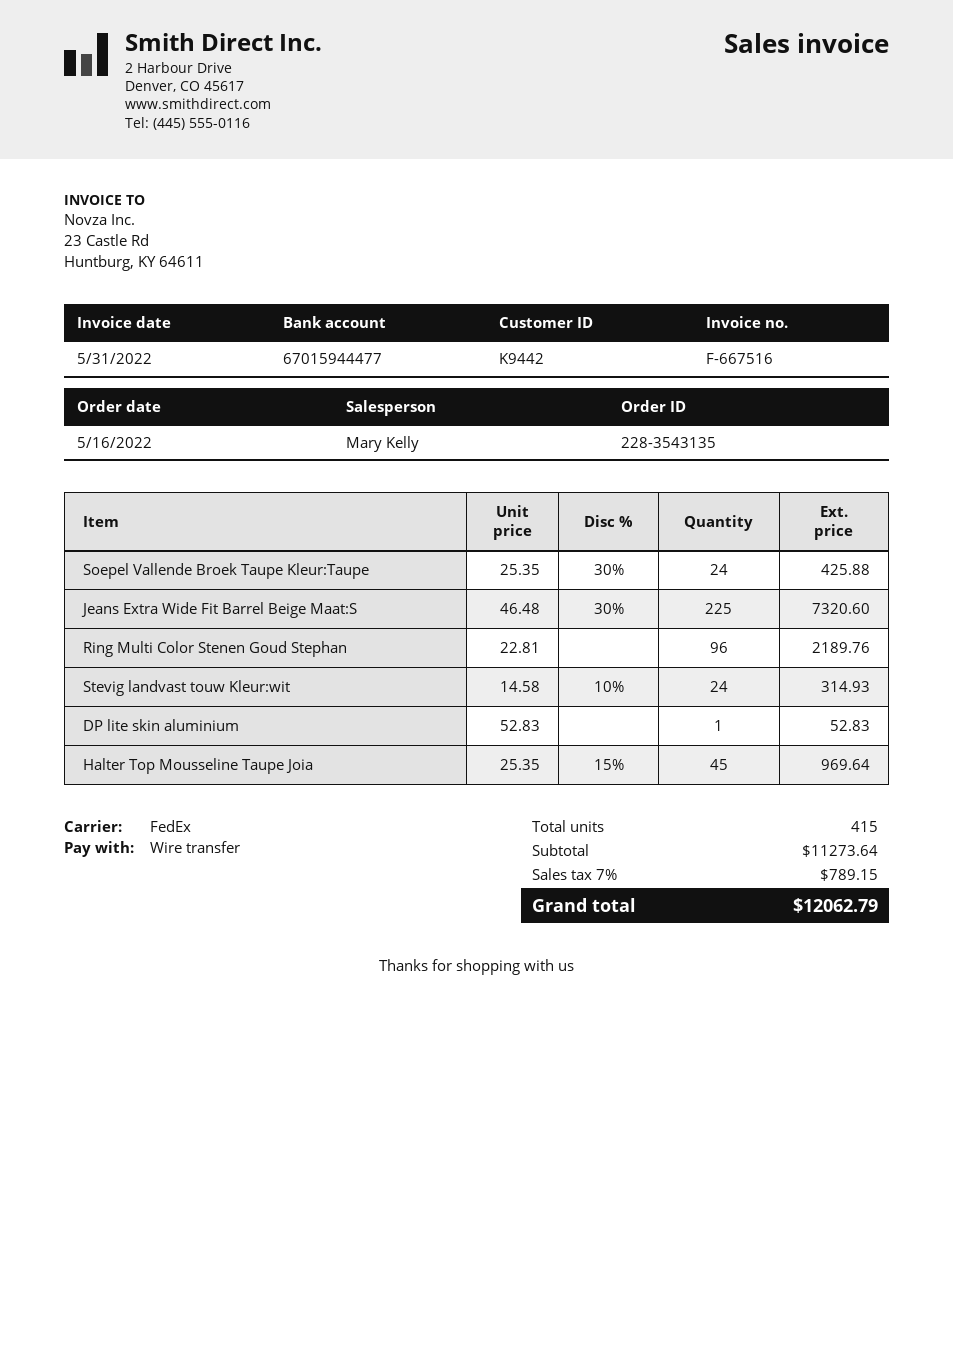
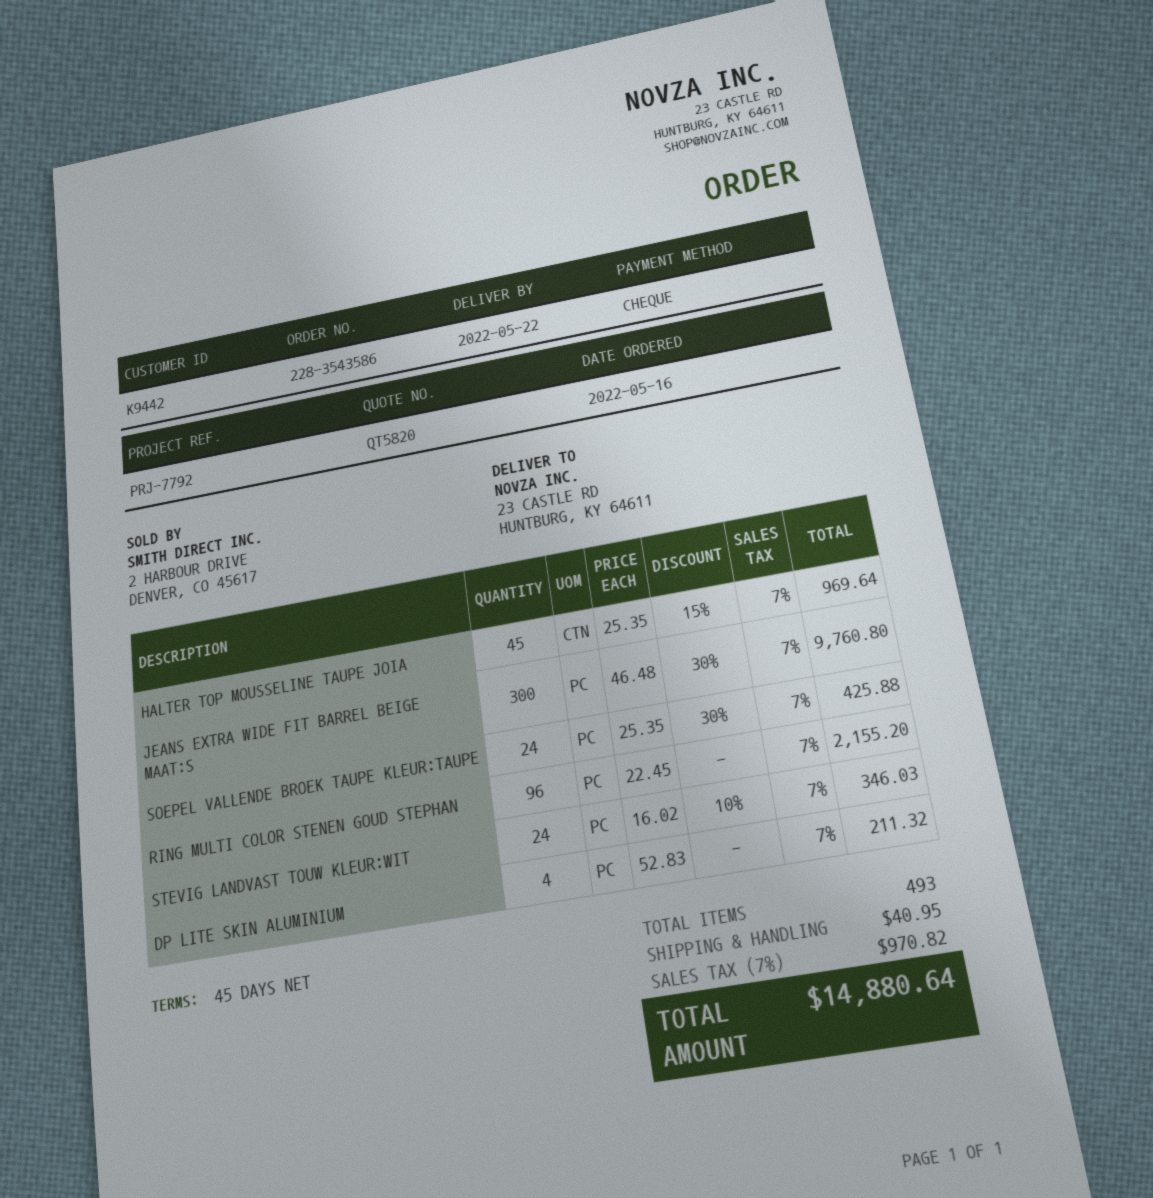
order number: 228-3543135 -> 228-3543586
payment method: bank transfer -> cheque
Jeans Extra Wide Fit Barrel Beige Maat:S: 225 x 46.48 - 30% = 7320.60 -> 300 x 46.48 - 30% = 9760.80
Ring Multi Color Stenen Goud Stephan: 96 x 22.81 = 2189.76 -> 96 x 22.45 = 2155.20
Stevig landvast touw Kleur:wit: 24 x 14.58 - 10% = 314.93 -> 24 x 16.02 - 10% = 346.03
DP lite skin aluminium: 1 x 52.83 = 52.83 -> 4 x 52.83 = 211.32
total quantity: 415 -> 493
shipping: none -> 40.95
tax: 7% = 789.15 -> 7% = 970.82
total: 12062.79 -> 14880.64

